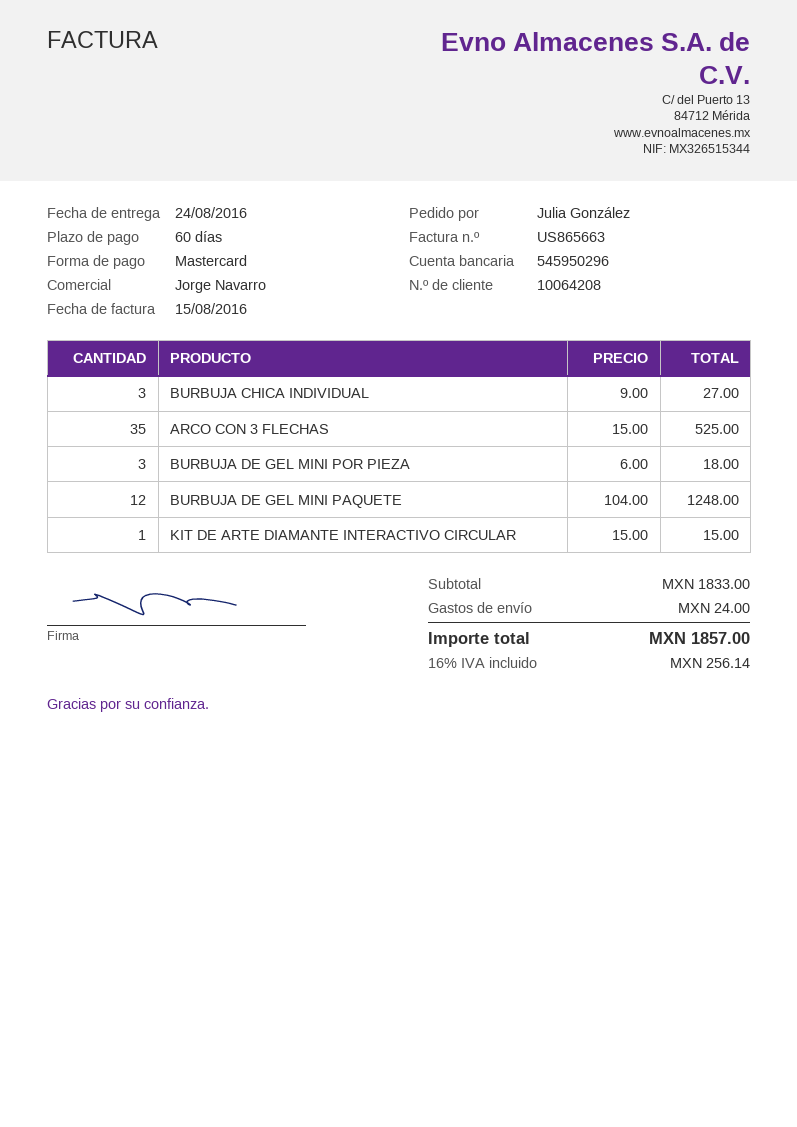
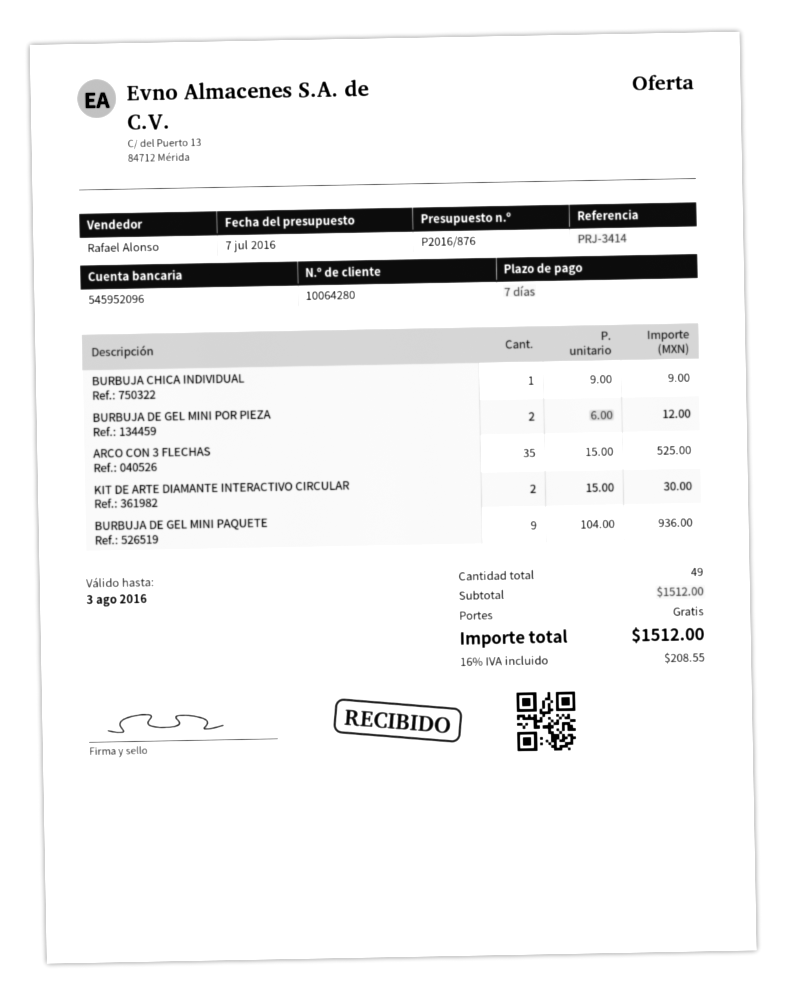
payment terms: 60 days -> 7 days
customer number: 10064208 -> 10064280
sales rep: Jorge Navarro -> Rafael Alonso
bank account: 545950296 -> 545952096
BURBUJA CHICA INDIVIDUAL: 3 x 9.00 = 27.00 -> 1 x 9.00 = 9.00
BURBUJA DE GEL MINI POR PIEZA: 3 x 6.00 = 18.00 -> 2 x 6.00 = 12.00
BURBUJA DE GEL MINI PAQUETE: 12 x 104.00 = 1248.00 -> 9 x 104.00 = 936.00
KIT DE ARTE DIAMANTE INTERACTIVO CIRCULAR: 1 x 15.00 = 15.00 -> 2 x 15.00 = 30.00
subtotal: 1833.00 -> 1512.00
shipping: 24.00 -> 0.00
tax: 16% = 256.14 -> 16% = 208.55
total: 1857.00 -> 1512.00

